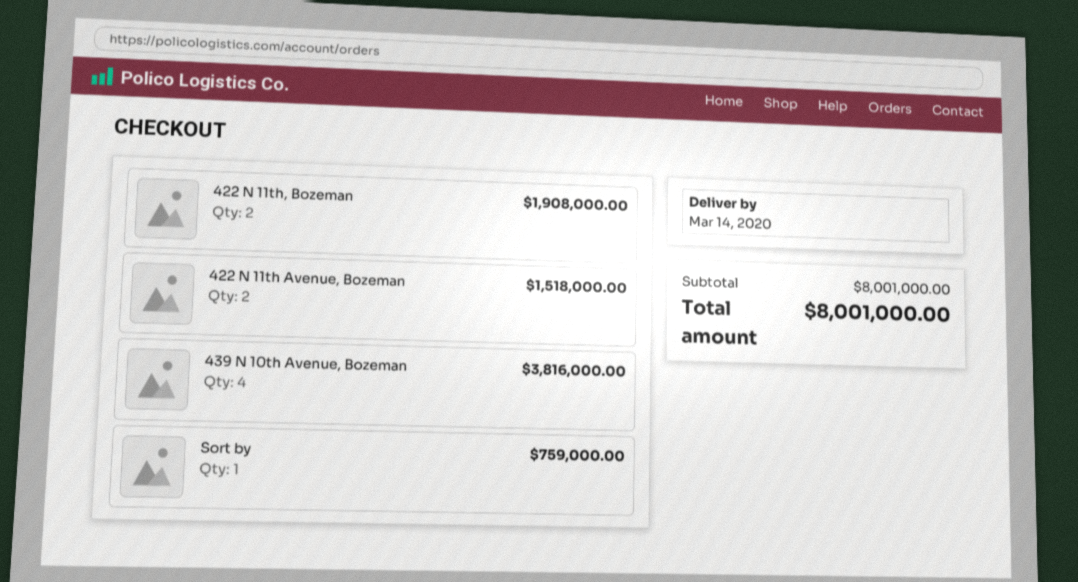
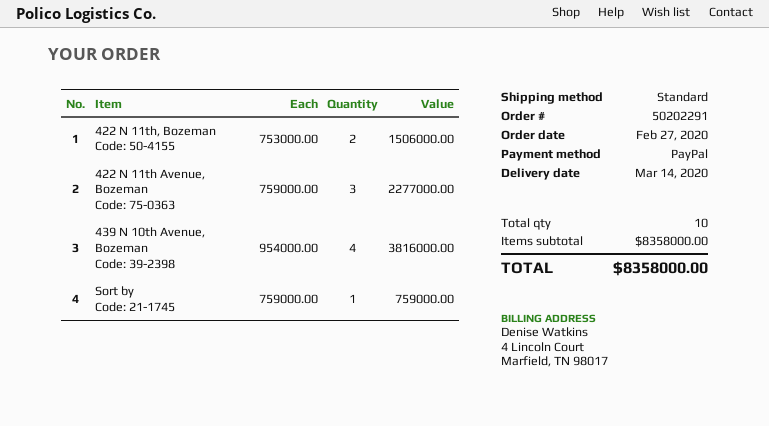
422 N 11th, Bozeman: 2 for 1908000.00 -> 2 for 1506000.00
422 N 11th Avenue, Bozeman: 2 for 1518000.00 -> 3 for 2277000.00
subtotal: 8001000.00 -> 8358000.00
total: 8001000.00 -> 8358000.00

